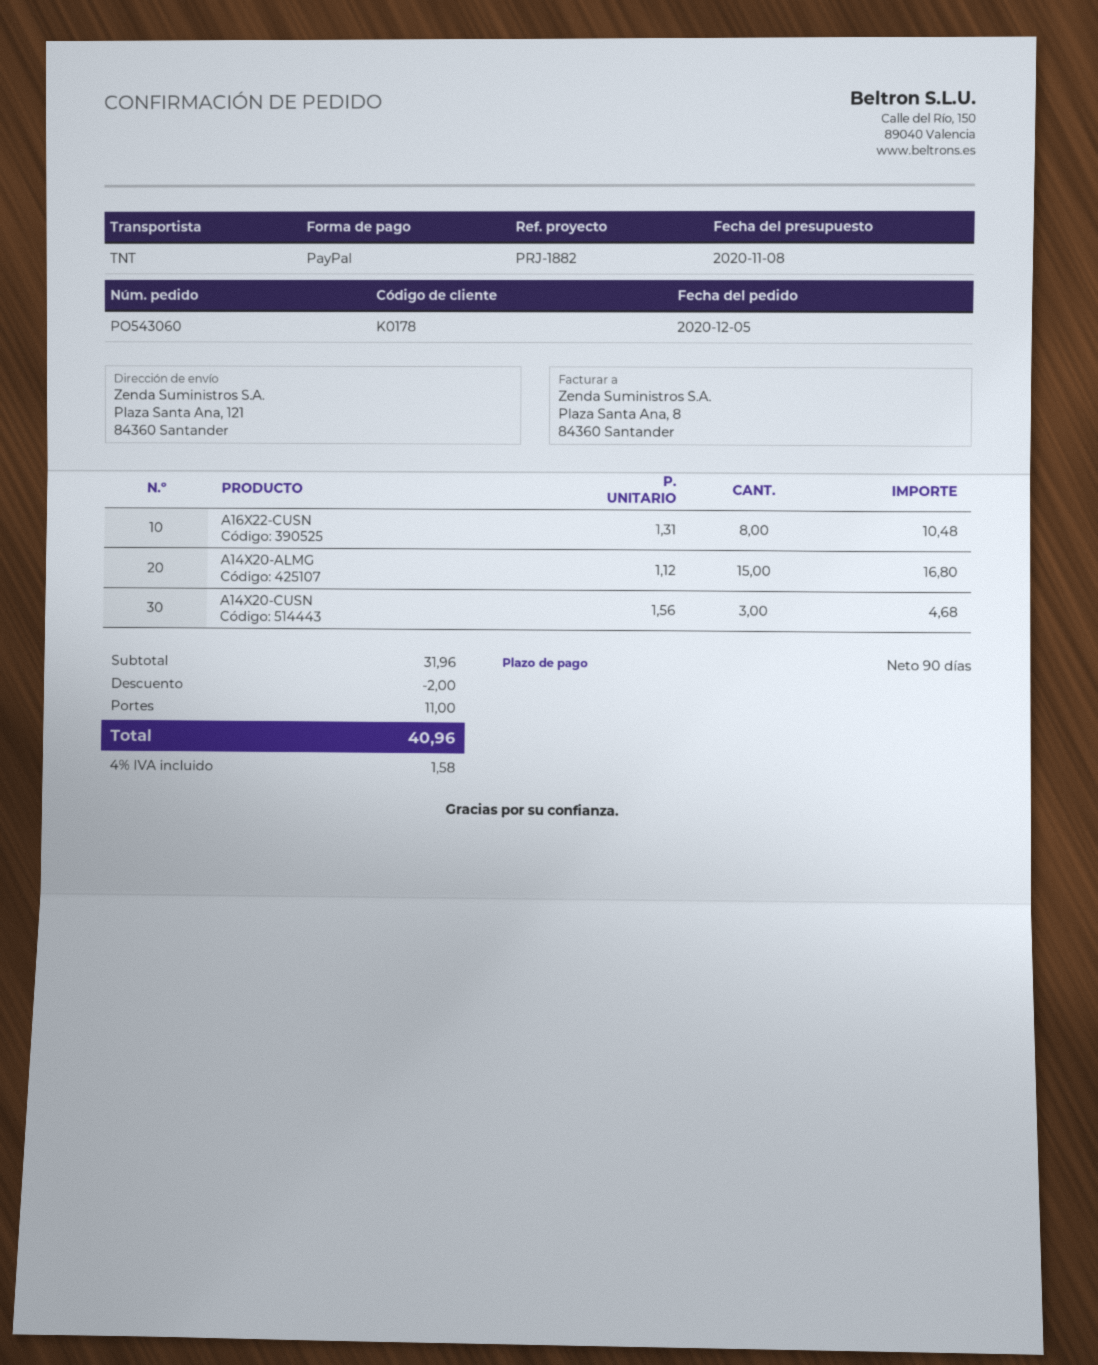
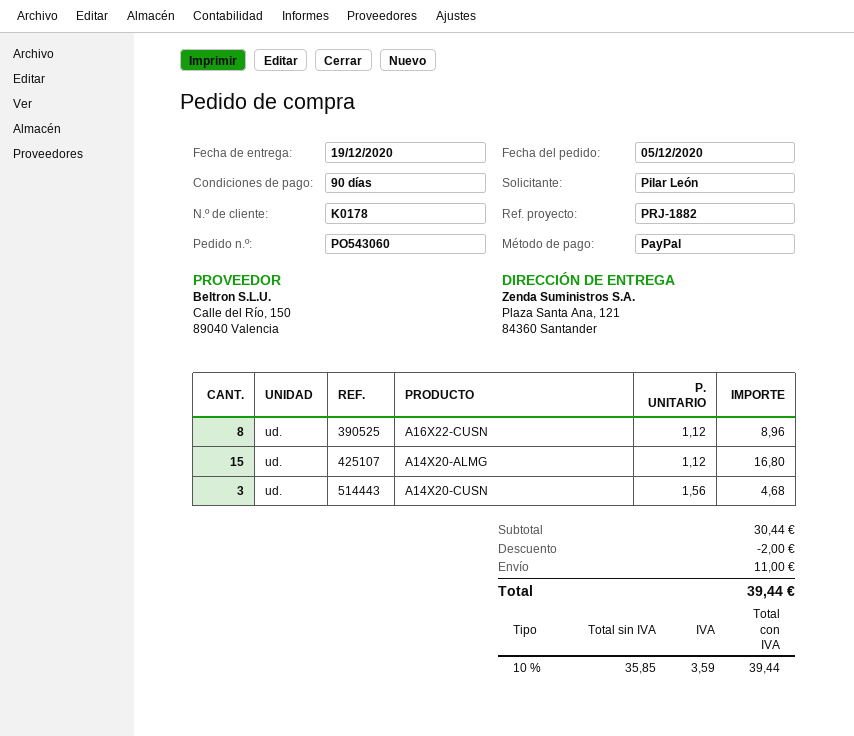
A16X22-CUSN: 8 x 1.31 = 10.48 -> 8 x 1.12 = 8.96
subtotal: 31.96 -> 30.44
tax: 4% = 1.58 -> 10% = 3.59
total: 40.96 -> 39.44

